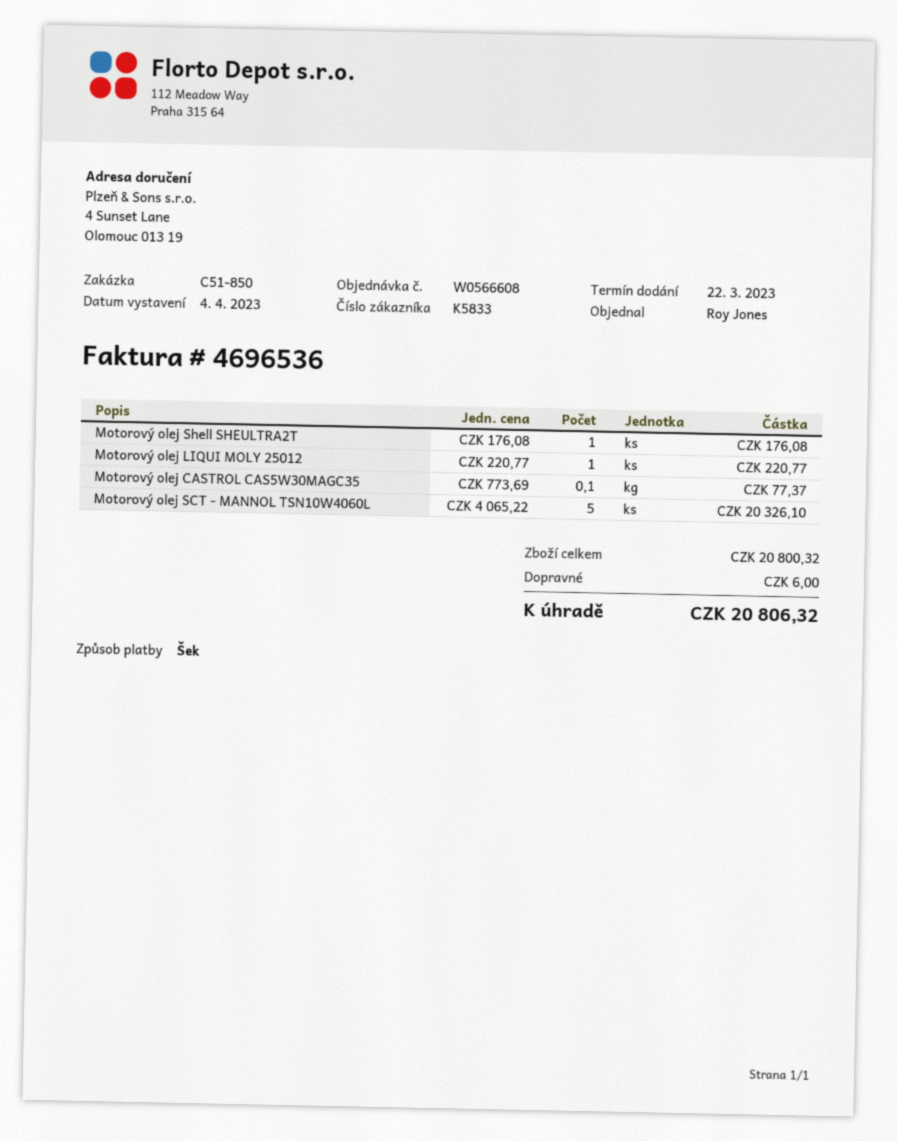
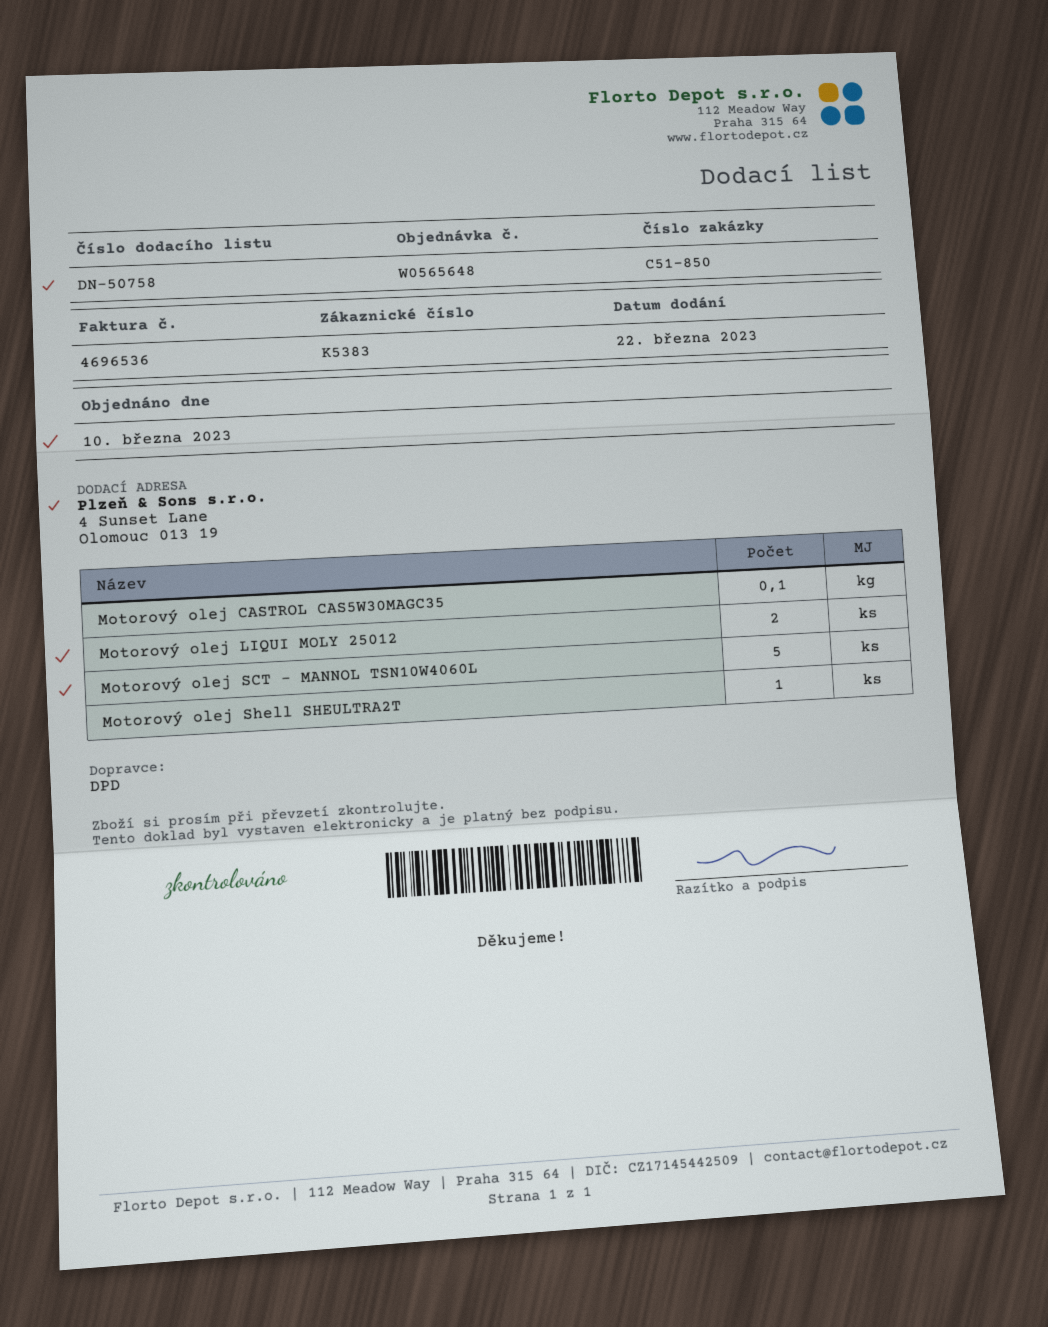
order number: W0566608 -> W0565648
customer number: K5833 -> K5383
Motorový olej LIQUI MOLY 25012: 1 -> 2

